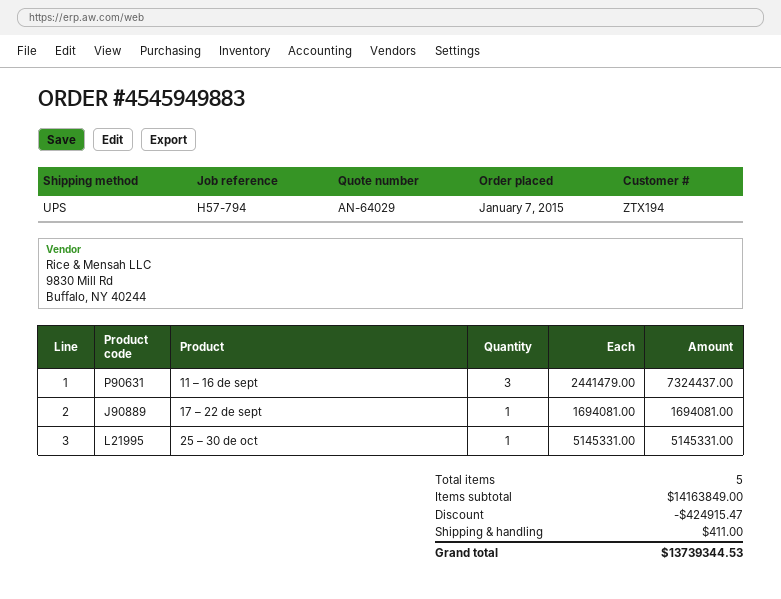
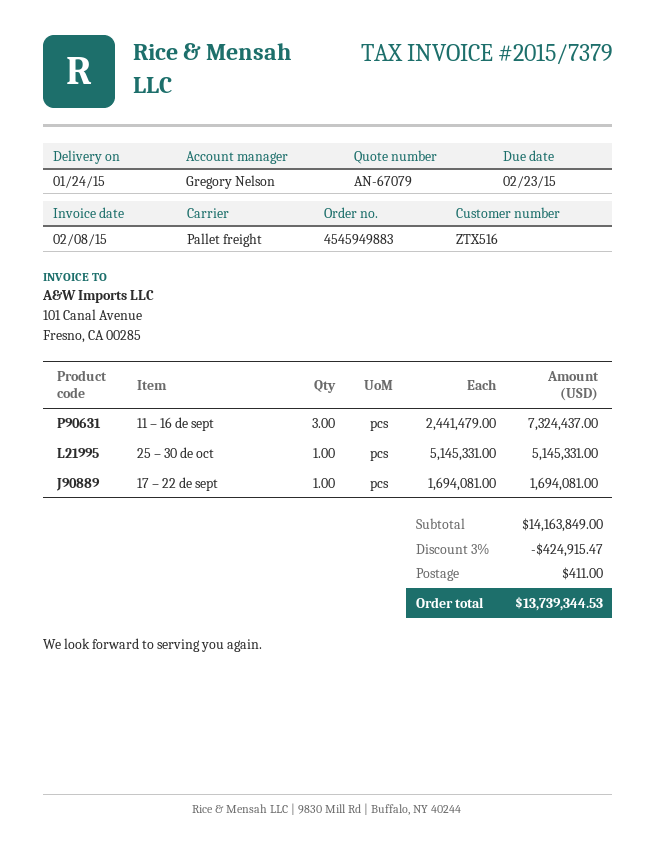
quote number: AN-64029 -> AN-67079
customer number: ZTX194 -> ZTX516
shipping method: UPS -> pallet freight

